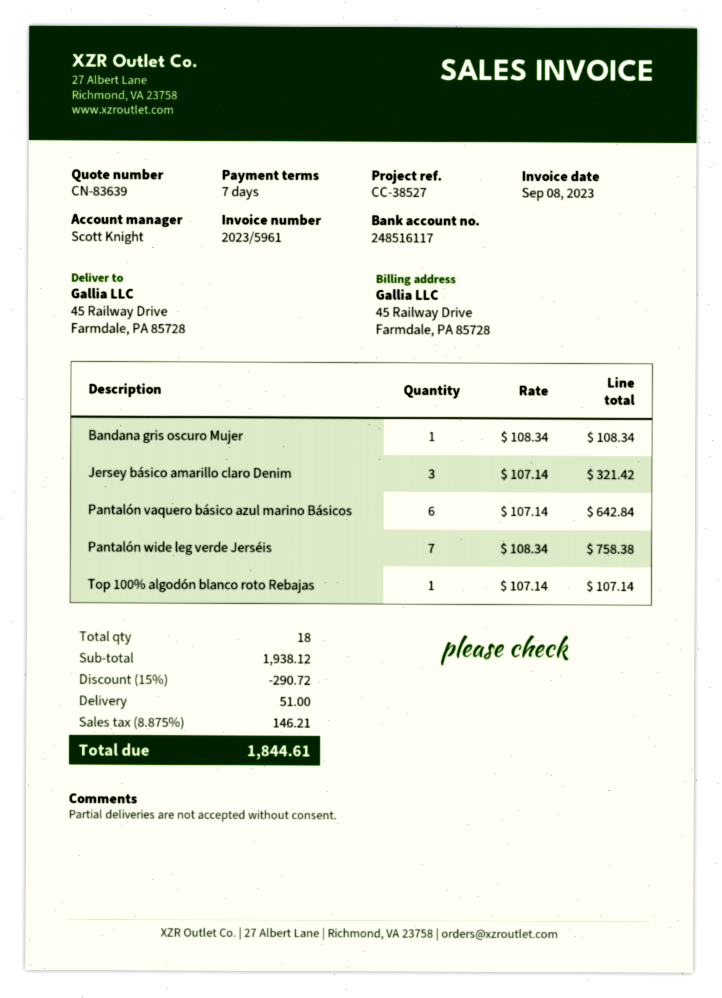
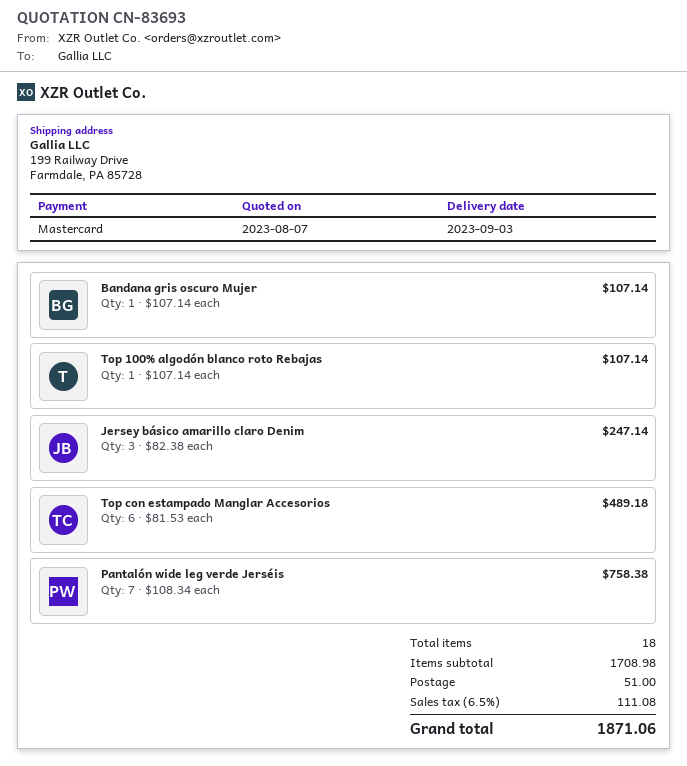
quote number: CN-83639 -> CN-83693
ship to: 45 Railway Drive, Farmdale, PA 85728 -> 199 Railway Drive, Farmdale, PA 85728
Bandana gris oscuro Mujer: 1 x 108.34 = 108.34 -> 1 x 107.14 = 107.14
Jersey básico amarillo claro Denim: 3 x 107.14 = 321.42 -> 3 x 82.38 = 247.14
Pantalón vaquero básico azul marino Básicos: 6 x 107.14 = 642.84 -> none
Top con estampado Manglar Accesorios: none -> 6 x 81.53 = 489.18
subtotal: 1938.12 -> 1708.98
discount: 15% = 290.72 -> none
tax: 8.875% = 146.21 -> 6.5% = 111.08
total: 1844.61 -> 1871.06

